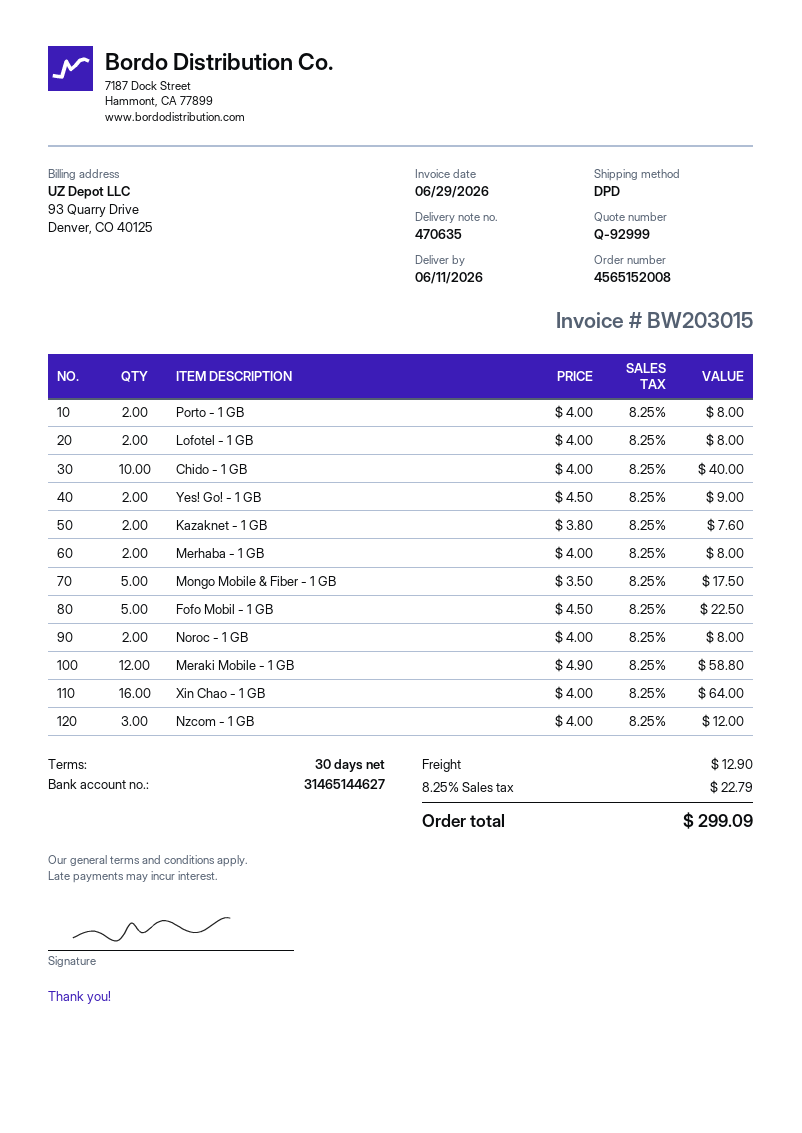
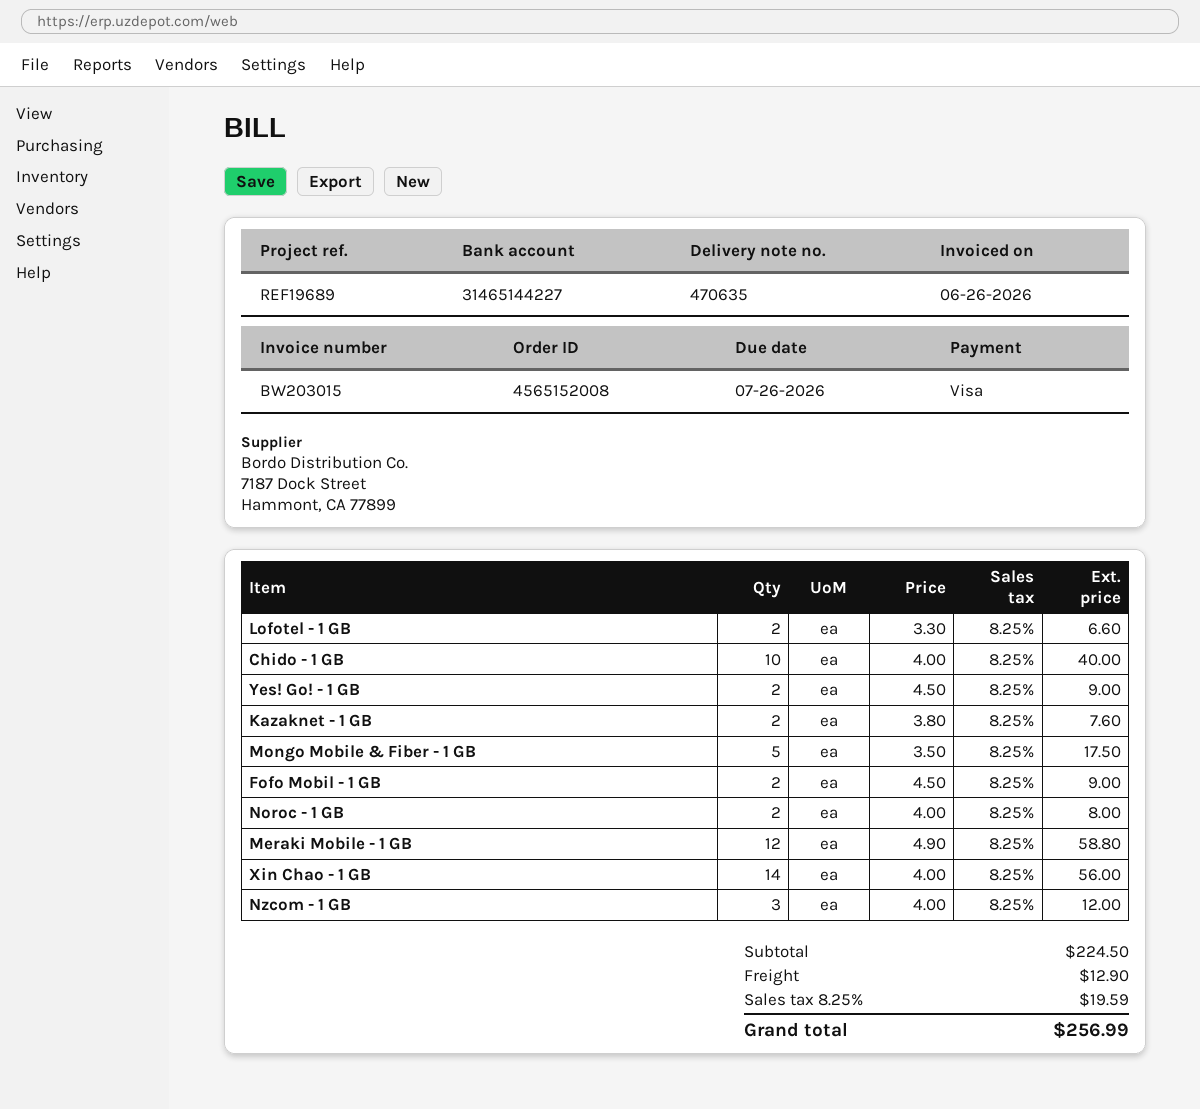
invoice date: 2026-06-29 -> 2026-06-26
bank account: 31465144627 -> 31465144227
Porto - 1 GB: 2 x 4.00 = 8.00 -> none
Lofotel - 1 GB: 2 x 4.00 = 8.00 -> 2 x 3.30 = 6.60
Merhaba - 1 GB: 2 x 4.00 = 8.00 -> none
Fofo Mobil - 1 GB: 5 x 4.50 = 22.50 -> 2 x 4.50 = 9.00
Xin Chao - 1 GB: 16 x 4.00 = 64.00 -> 14 x 4.00 = 56.00
tax: 8.25% = 22.79 -> 8.25% = 19.59
total: 299.09 -> 256.99

